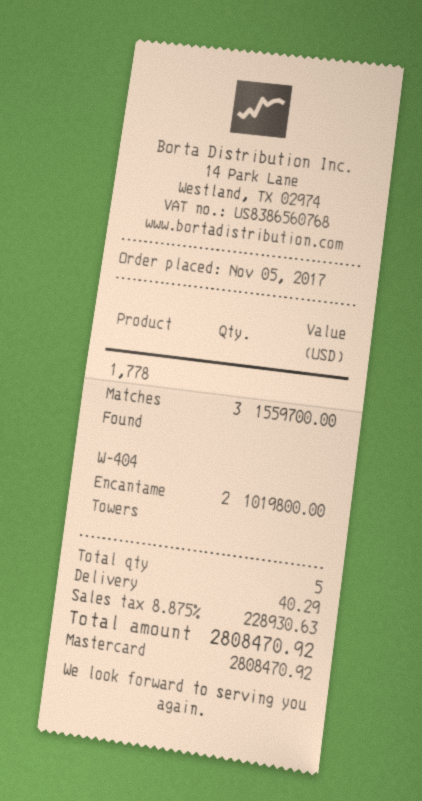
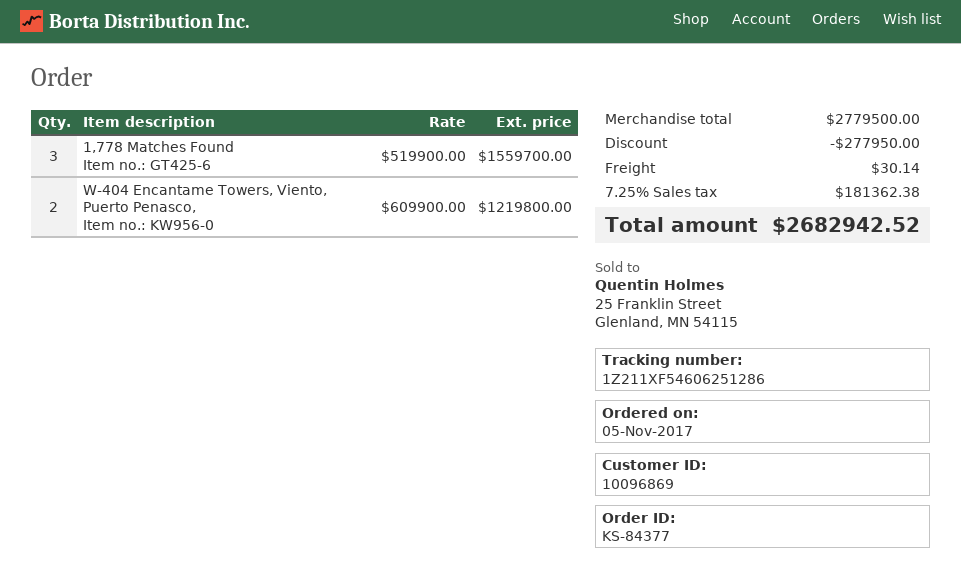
W-404 Encantame Towers: 2 for 1019800.00 -> 2 for 1219800.00
discount: none -> 277950.00
shipping: 40.29 -> 30.14
tax: 8.875% = 228930.63 -> 7.25% = 181362.38
total: 2808470.92 -> 2682942.52

